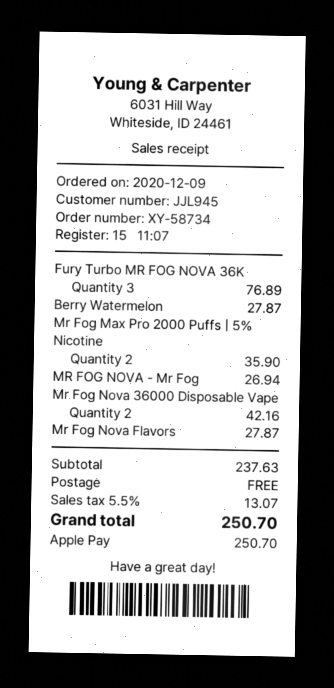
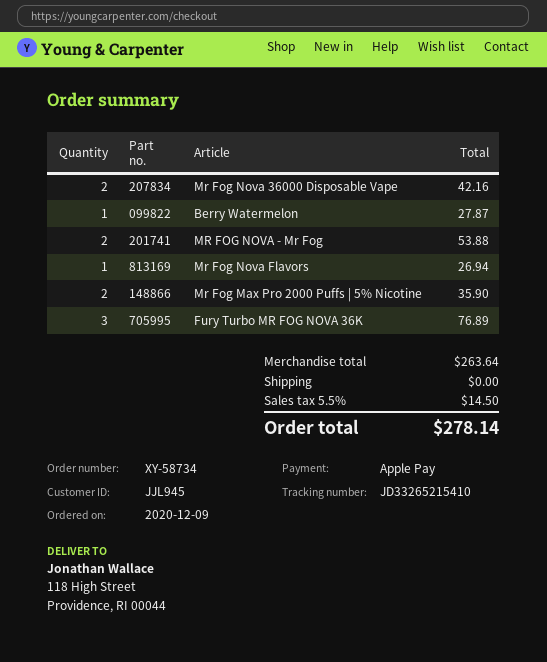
MR FOG NOVA - Mr Fog: 1 for 26.94 -> 2 for 53.88
Mr Fog Nova Flavors: 1 for 27.87 -> 1 for 26.94
subtotal: 237.63 -> 263.64
tax: 5.5% = 13.07 -> 5.5% = 14.50
total: 250.70 -> 278.14

